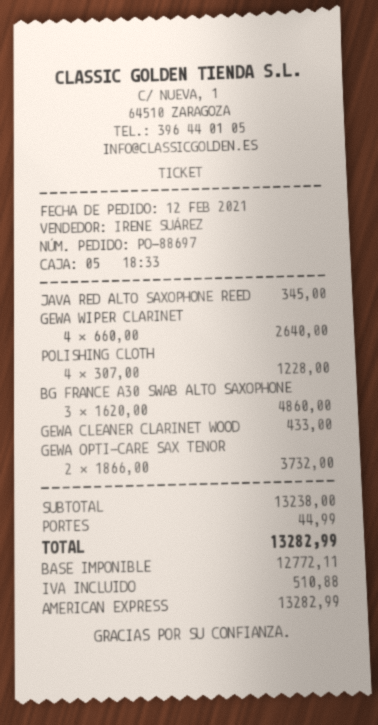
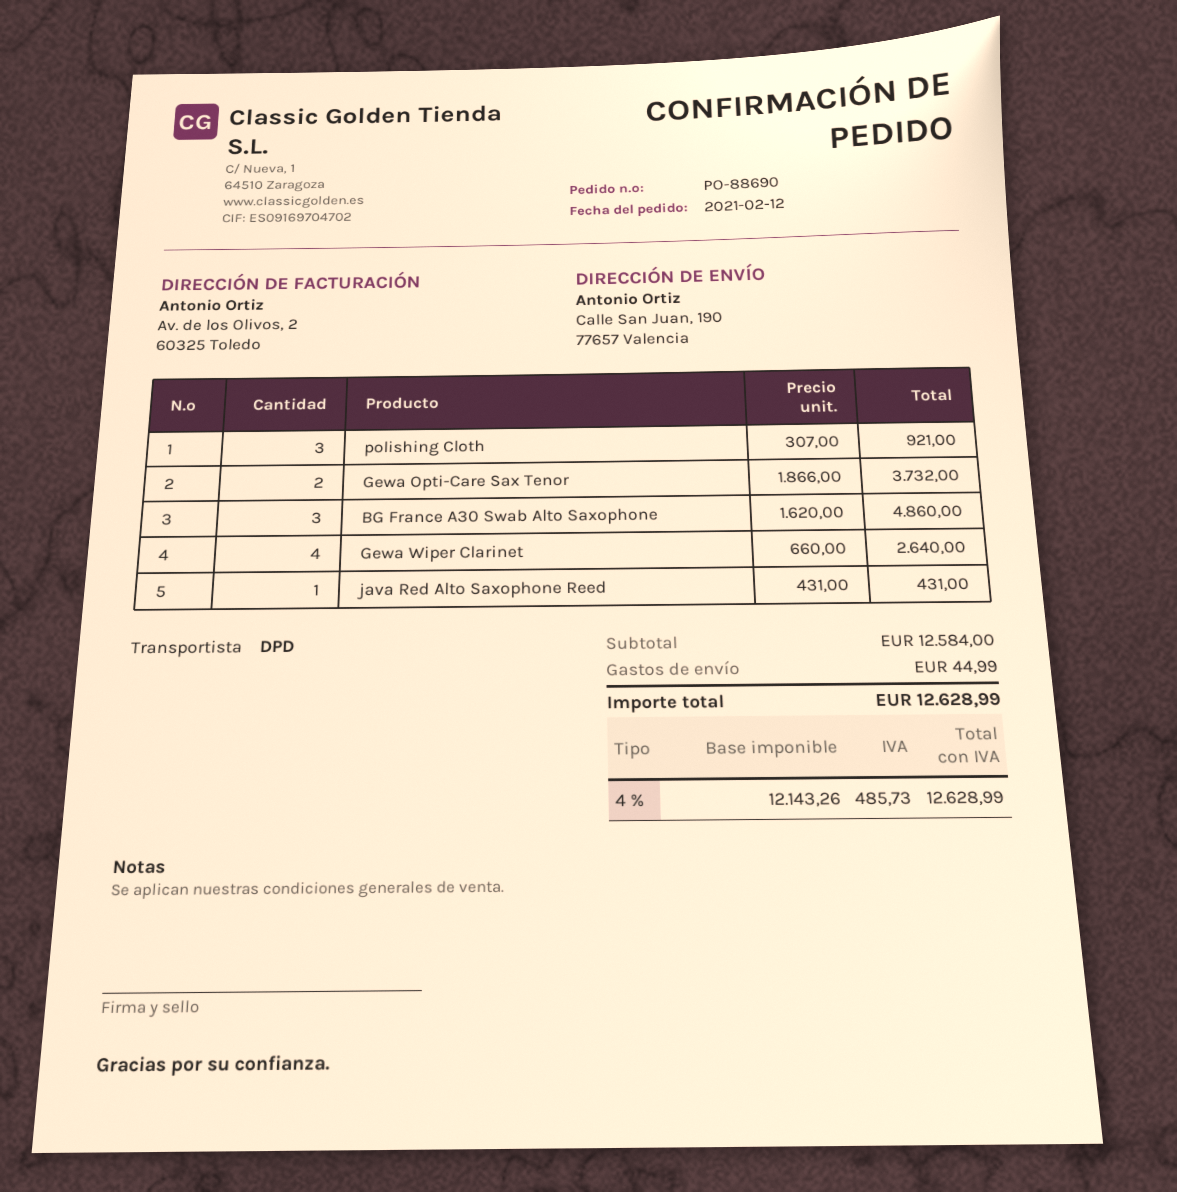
order number: PO-88697 -> PO-88690
JAVA RED ALTO SAXOPHONE REED: 1 x 345.00 = 345.00 -> 1 x 431.00 = 431.00
POLISHING CLOTH: 4 x 307.00 = 1228.00 -> 3 x 307.00 = 921.00
GEWA CLEANER CLARINET WOOD: 1 x 433.00 = 433.00 -> none
subtotal: 13238.00 -> 12584.00
net: 12772.11 -> 12143.26
tax: 510.88 -> 485.73
total: 13282.99 -> 12628.99

